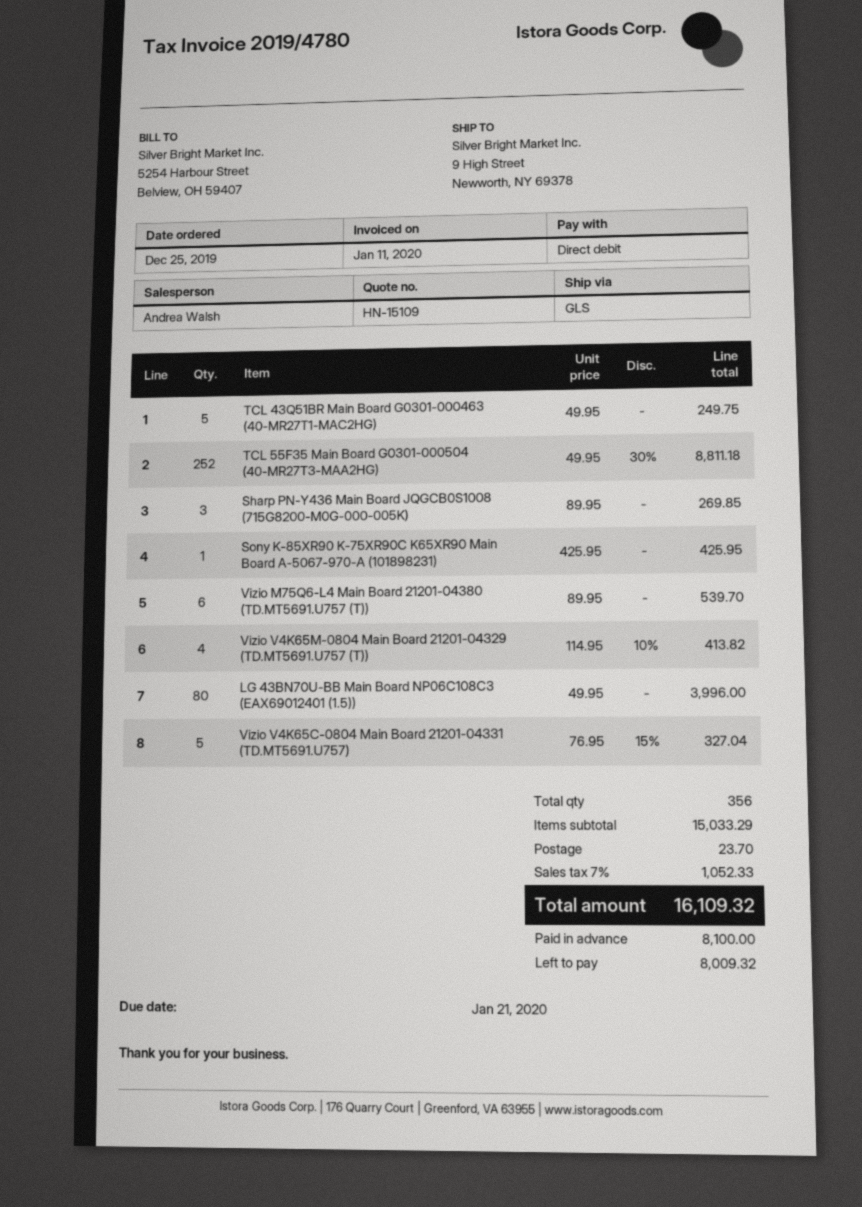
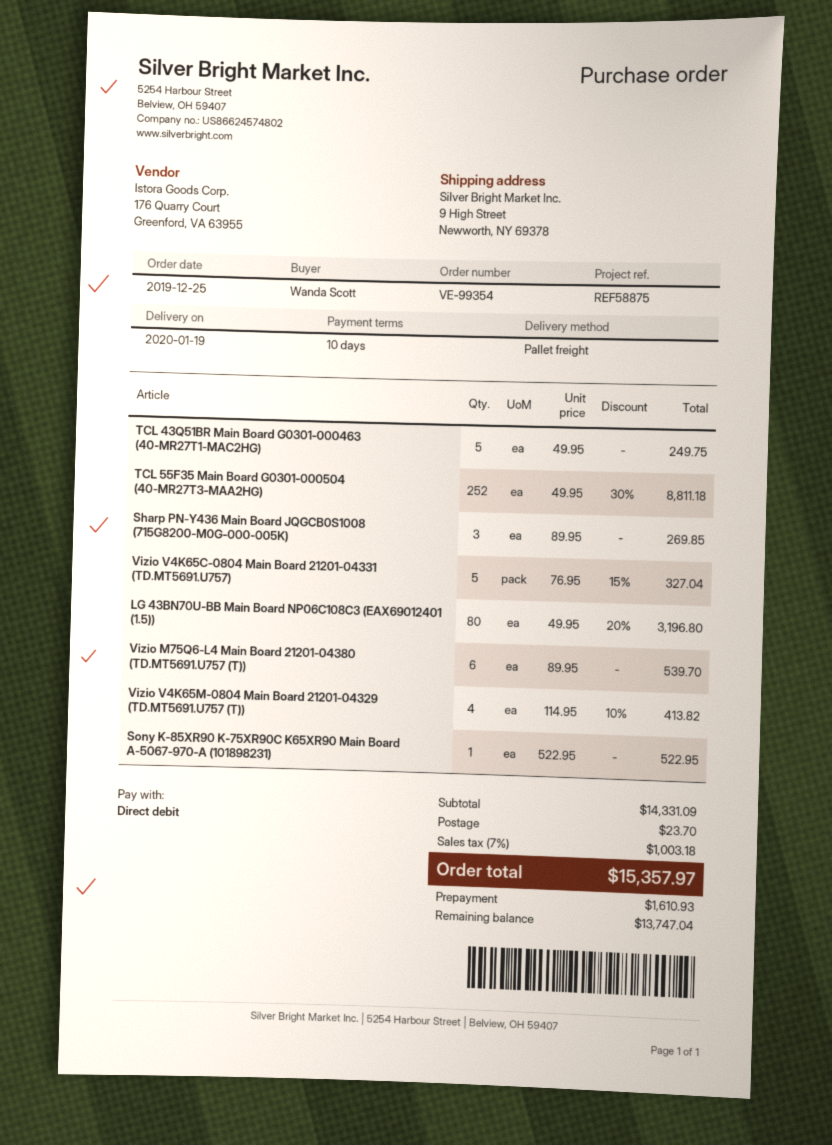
shipping method: GLS -> pallet freight
Sony K-85XR90 K-75XR90C K65XR90 Main Board A-5067-970-A (101898231): 1 x 425.95 = 425.95 -> 1 x 522.95 = 522.95
LG 43BN70U-BB Main Board NP06C108C3 (EAX69012401 (1.5)): 80 x 49.95 = 3996.00 -> 80 x 49.95 - 20% = 3196.80
subtotal: 15033.29 -> 14331.09
tax: 7% = 1052.33 -> 7% = 1003.18
total: 16109.32 -> 15357.97
deposit: 8100.00 -> 1610.93
balance: 8009.32 -> 13747.04

